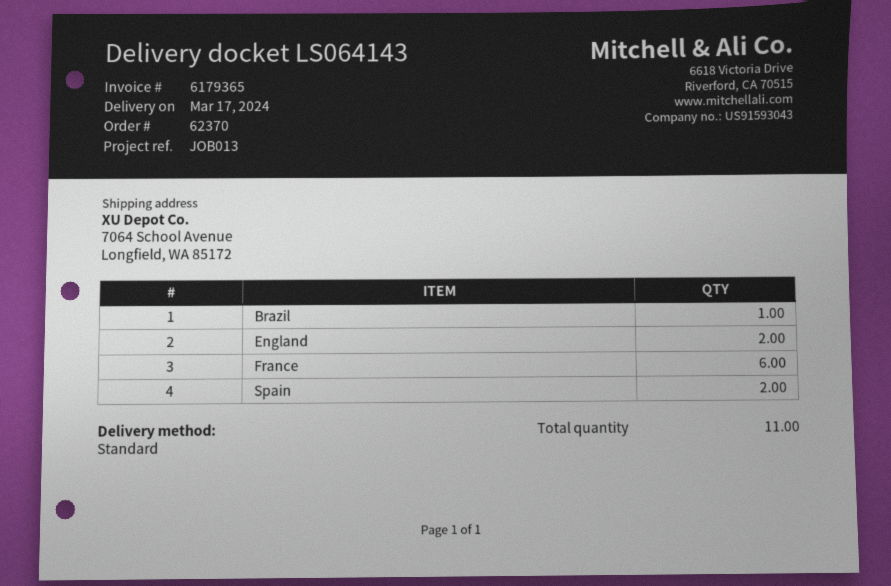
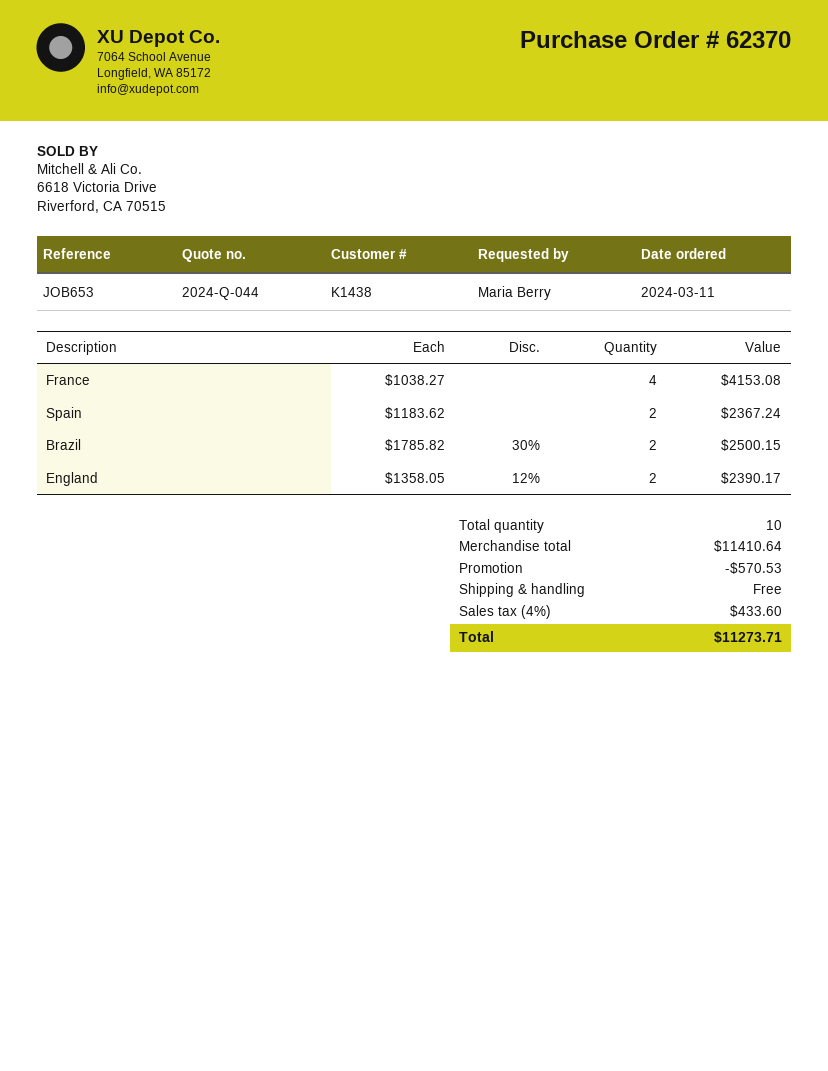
reference: JOB013 -> JOB653
Brazil: 1 -> 2
France: 6 -> 4
total quantity: 11 -> 10

